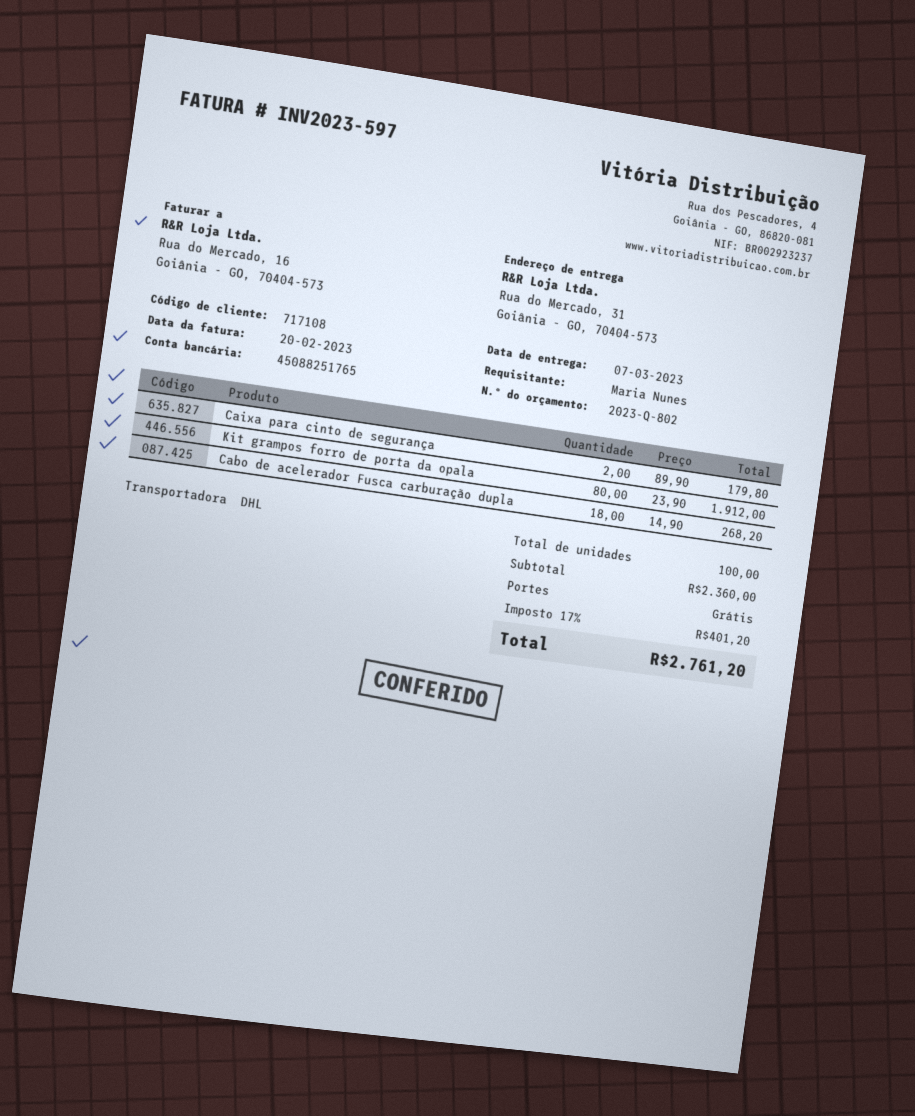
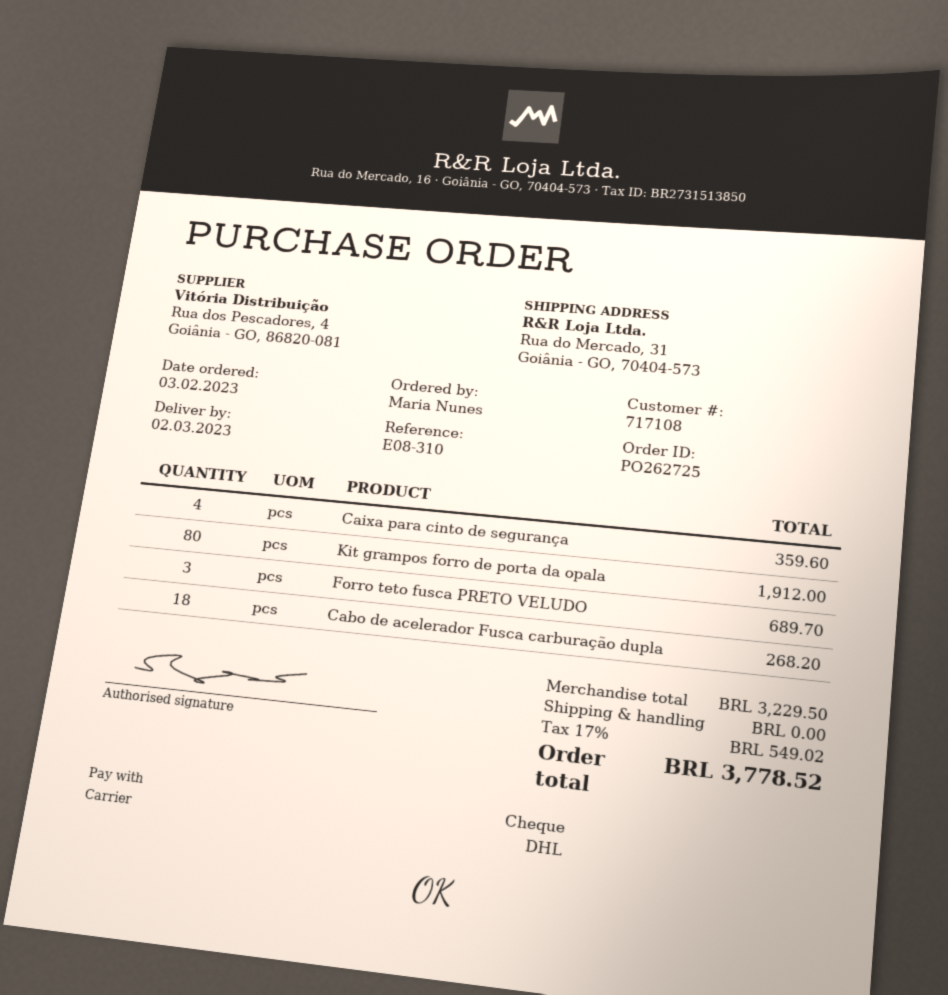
delivery date: 2023-03-07 -> 2023-03-02
Caixa para cinto de segurança: 2 for 179.80 -> 4 for 359.60
Forro teto fusca PRETO VELUDO: none -> 3 for 689.70
subtotal: 2360.00 -> 3229.50
tax: 17% = 401.20 -> 17% = 549.02
total: 2761.20 -> 3778.52

